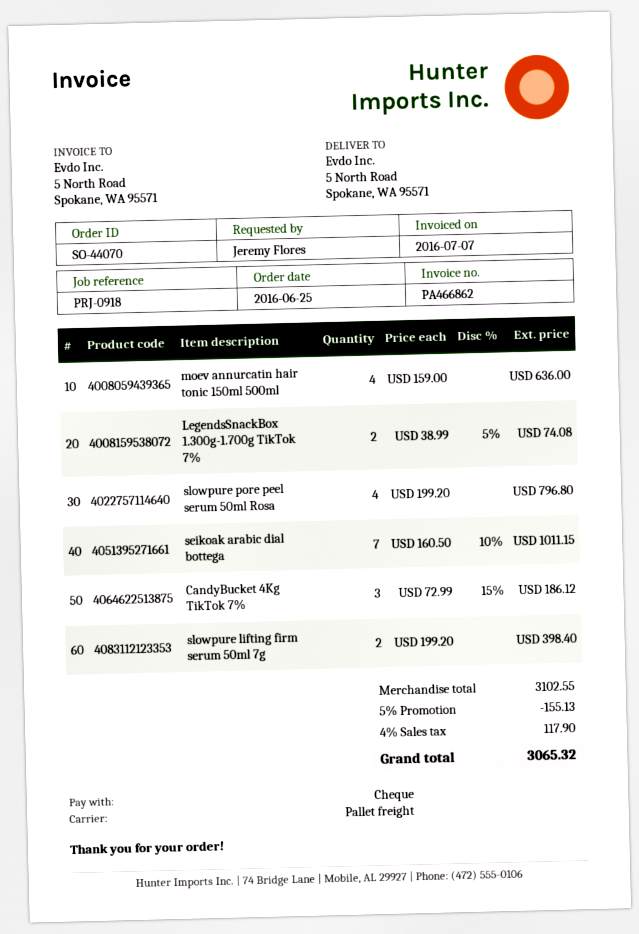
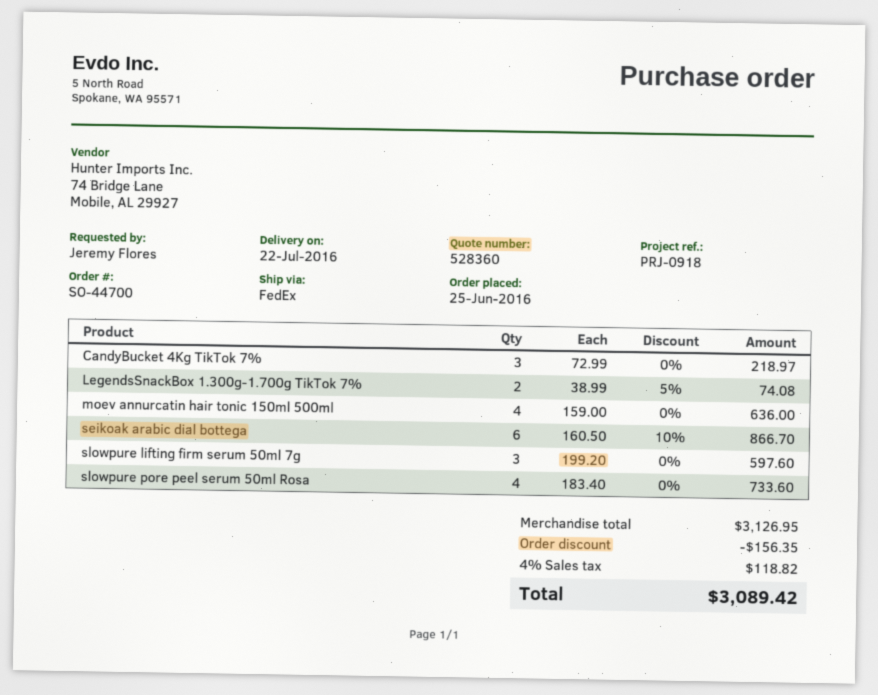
order number: SO-44070 -> SO-44700
shipping method: pallet freight -> FedEx
slowpure pore peel serum 50ml Rosa: 4 x 199.20 = 796.80 -> 4 x 183.40 = 733.60
seikoak arabic dial bottega: 7 x 160.50 - 10% = 1011.15 -> 6 x 160.50 - 10% = 866.70
CandyBucket 4Kg TikTok 7%: 3 x 72.99 - 15% = 186.12 -> 3 x 72.99 = 218.97
slowpure lifting firm serum 50ml 7g: 2 x 199.20 = 398.40 -> 3 x 199.20 = 597.60
subtotal: 3102.55 -> 3126.95
discount: 155.13 -> 156.35
tax: 4% = 117.90 -> 4% = 118.82
total: 3065.32 -> 3089.42

